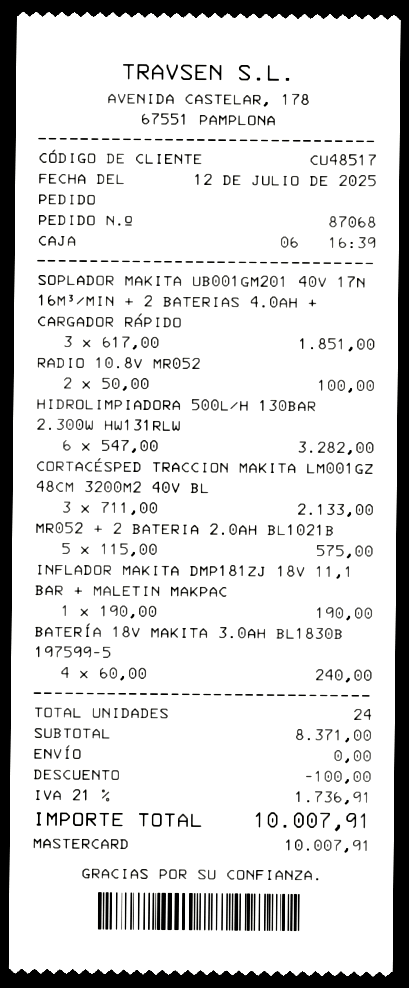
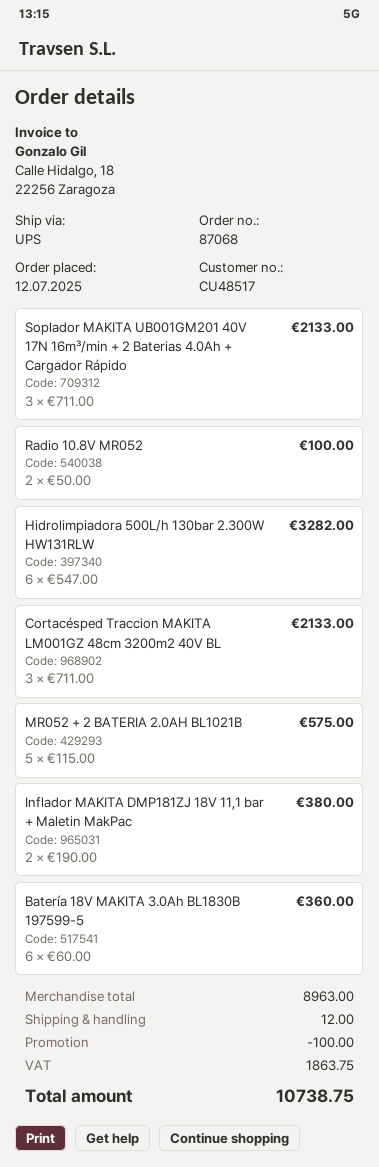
SOPLADOR MAKITA UB001GM201 40V 17N 16M³/MIN + 2 BATERIAS 4.0AH + CARGADOR RÁPIDO: 3 x 617.00 = 1851.00 -> 3 x 711.00 = 2133.00
INFLADOR MAKITA DMP181ZJ 18V 11,1 BAR + MALETIN MAKPAC: 1 x 190.00 = 190.00 -> 2 x 190.00 = 380.00
BATERÍA 18V MAKITA 3.0AH BL1830B 197599-5: 4 x 60.00 = 240.00 -> 6 x 60.00 = 360.00
subtotal: 8371.00 -> 8963.00
shipping: 0.00 -> 12.00
tax: 1736.91 -> 1863.75
total: 10007.91 -> 10738.75

